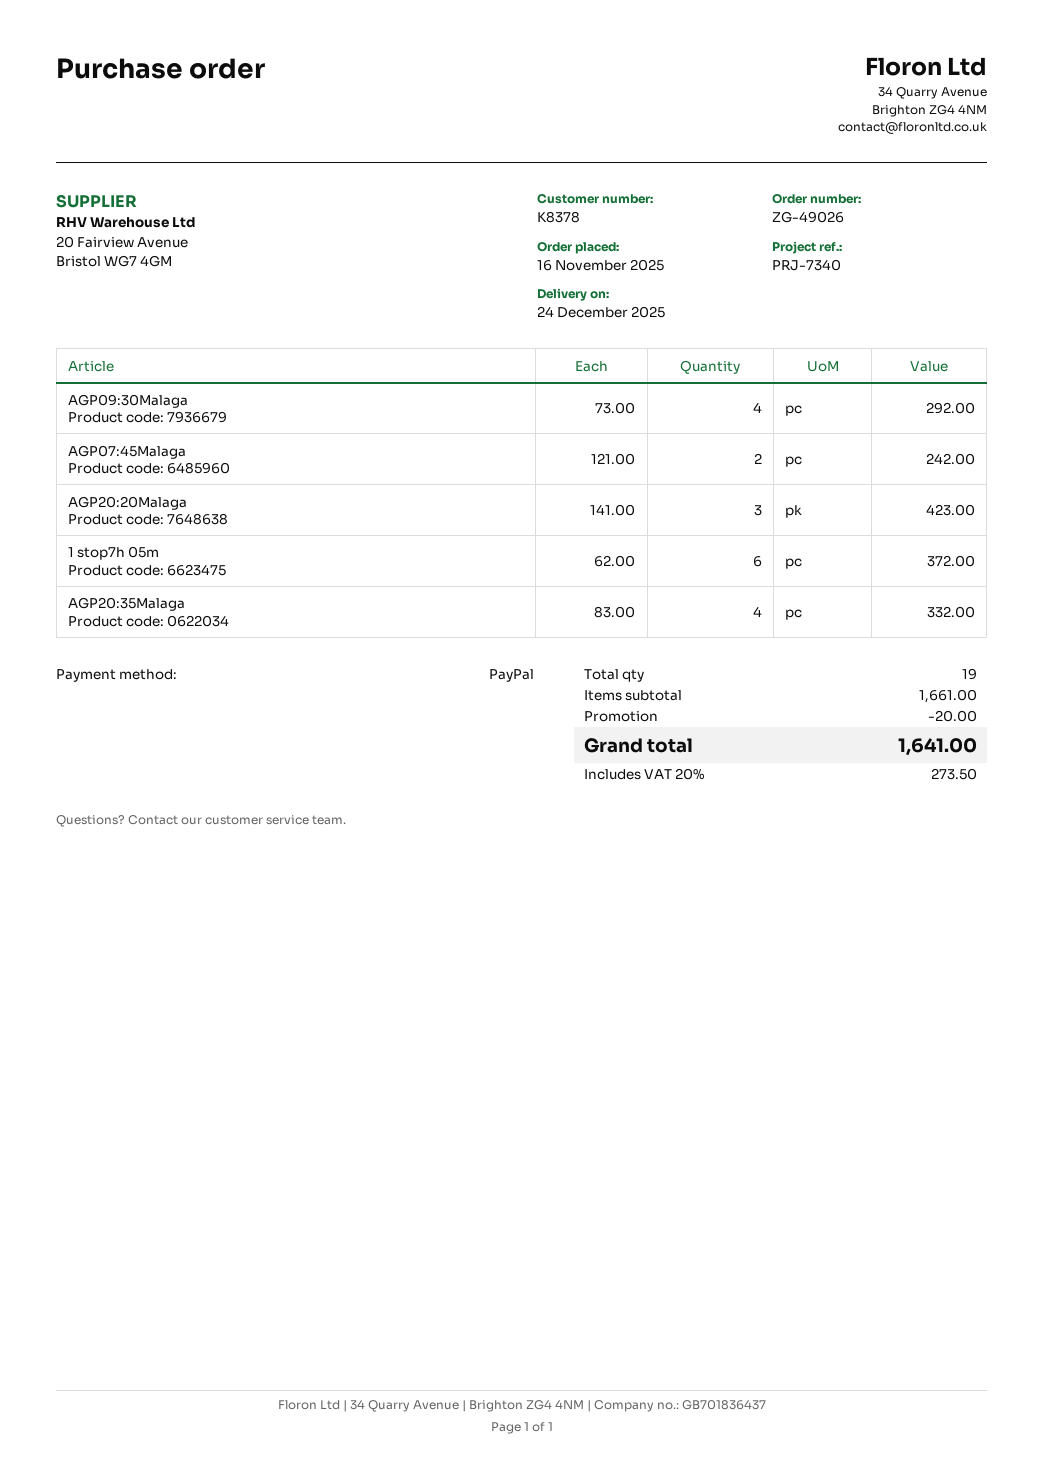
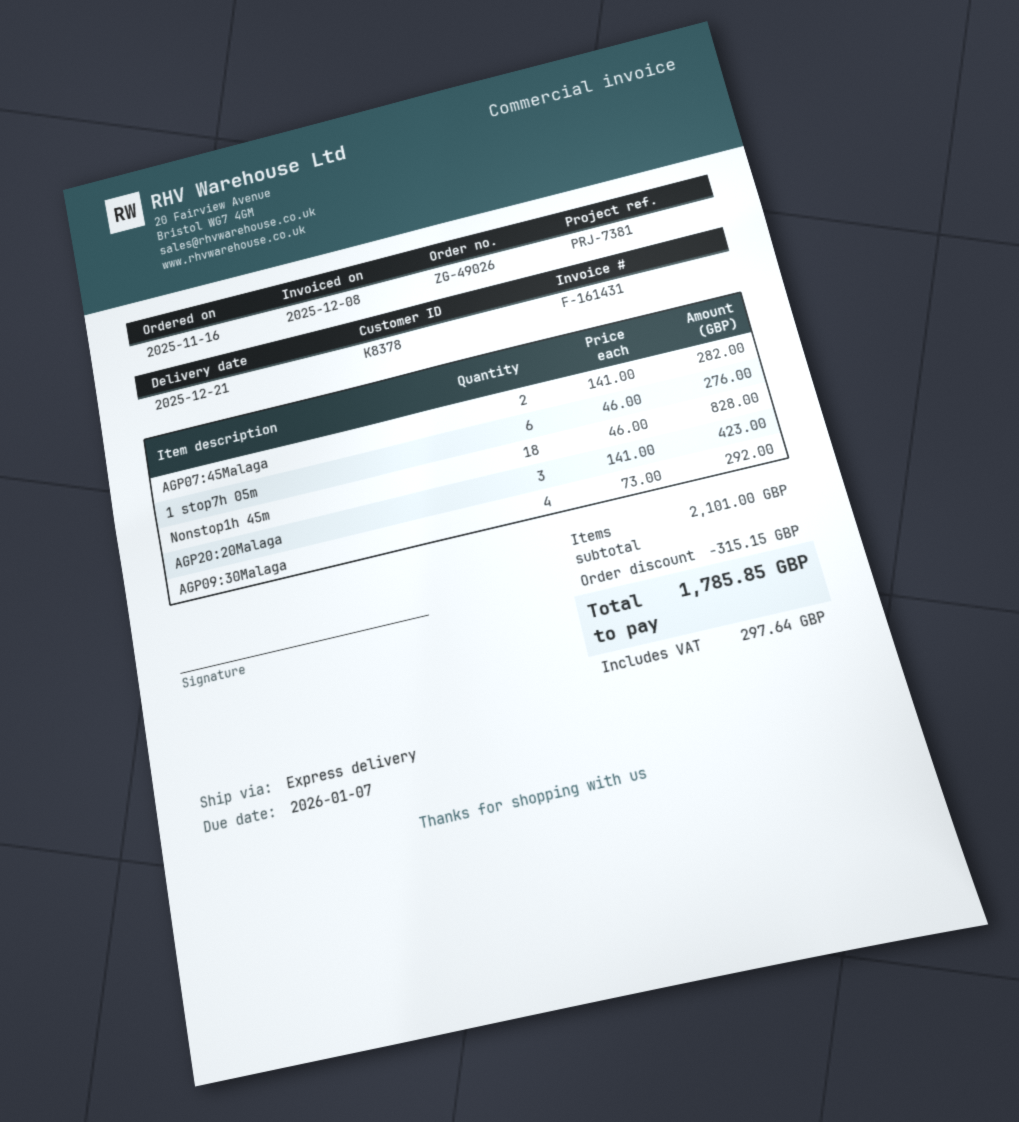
delivery date: 2025-12-24 -> 2025-12-21
reference: PRJ-7340 -> PRJ-7381
AGP07:45Malaga: 2 x 121.00 = 242.00 -> 2 x 141.00 = 282.00
1 stop7h 05m: 6 x 62.00 = 372.00 -> 6 x 46.00 = 276.00
AGP20:35Malaga: 4 x 83.00 = 332.00 -> none
Nonstop1h 45m: none -> 18 x 46.00 = 828.00
subtotal: 1661.00 -> 2101.00
discount: 20.00 -> 315.15
tax: 273.50 -> 297.64
total: 1641.00 -> 1785.85

